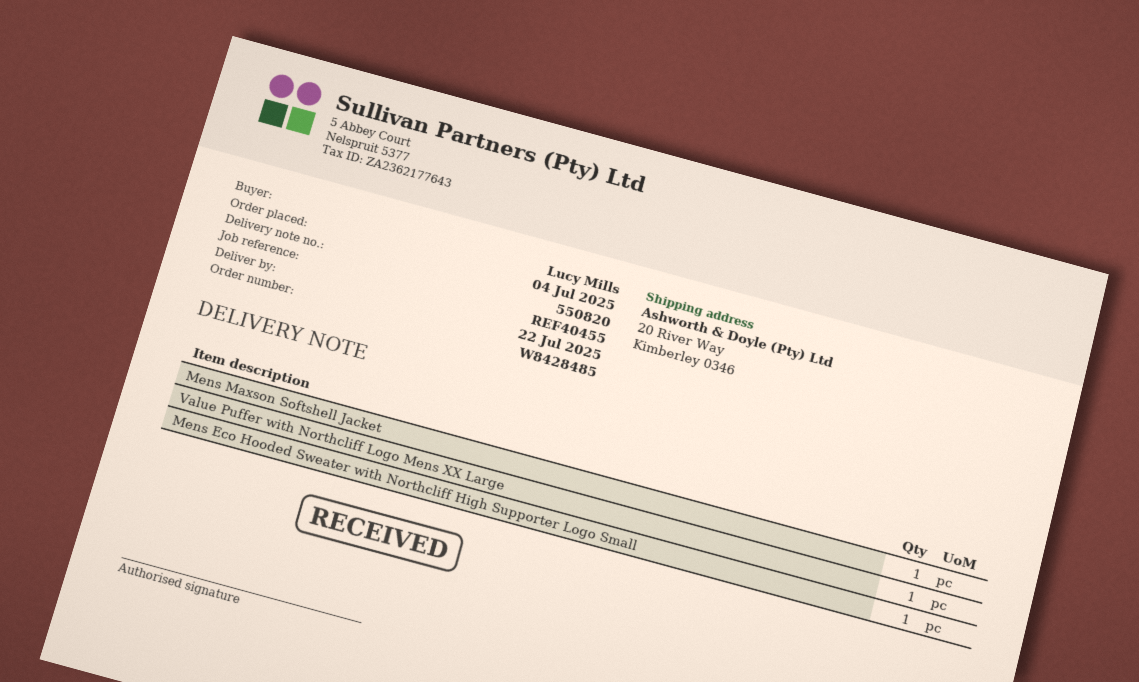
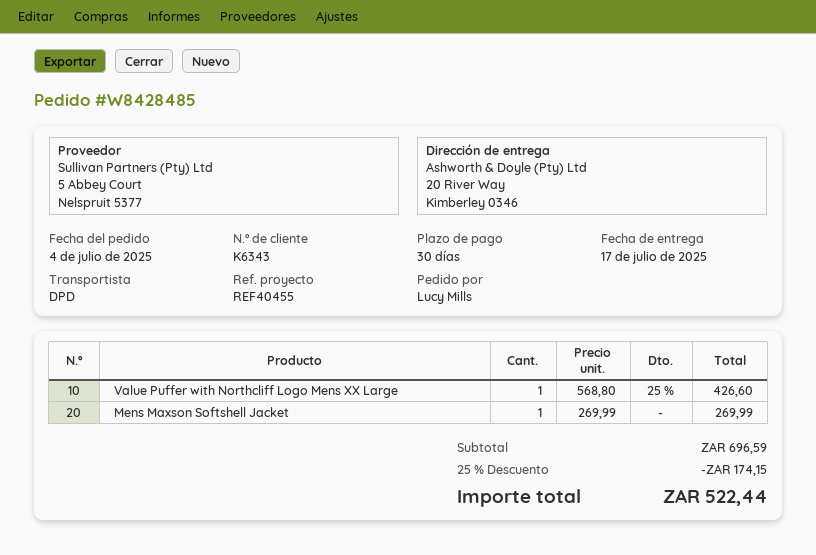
delivery date: 2025-07-22 -> 2025-07-17
Mens Eco Hooded Sweater with Northcliff High Supporter Logo Small: 1 -> none

